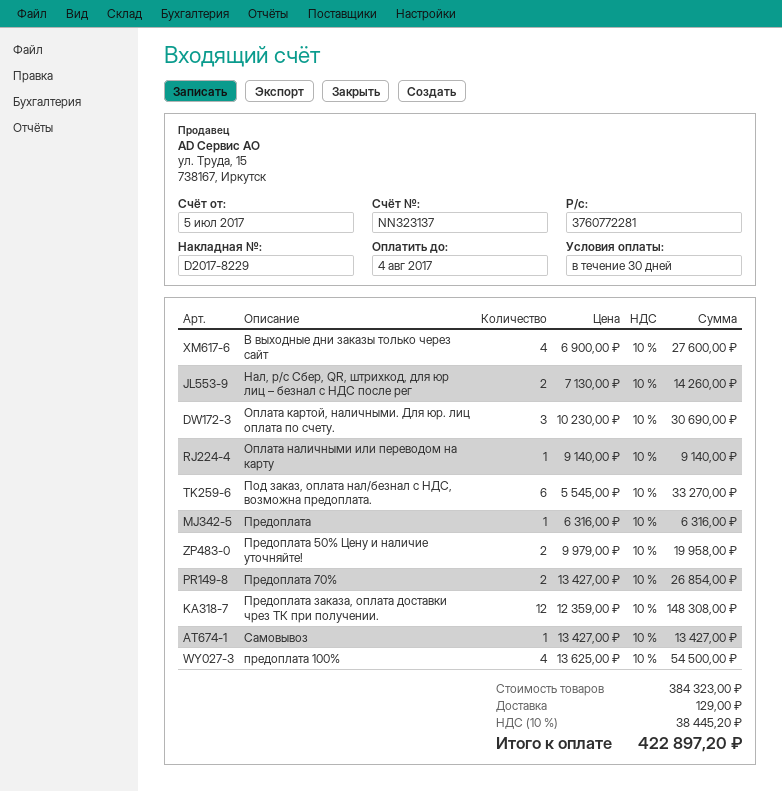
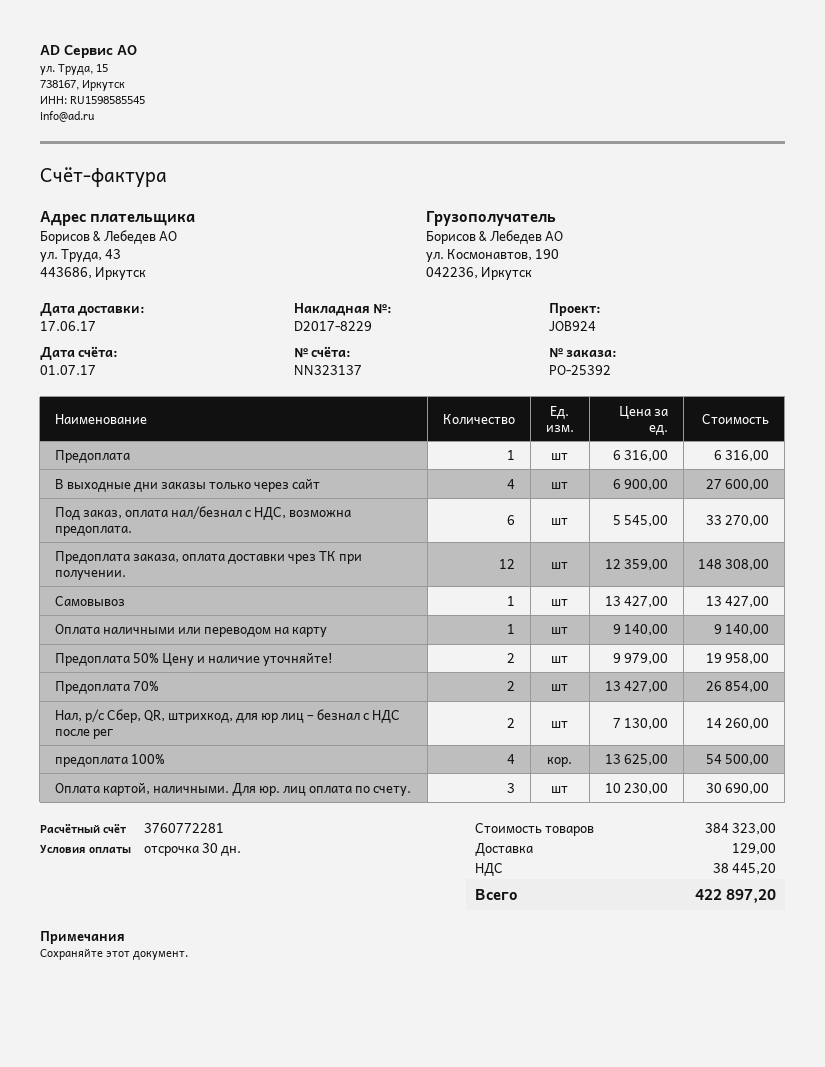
invoice date: 2017-07-05 -> 2017-07-01

